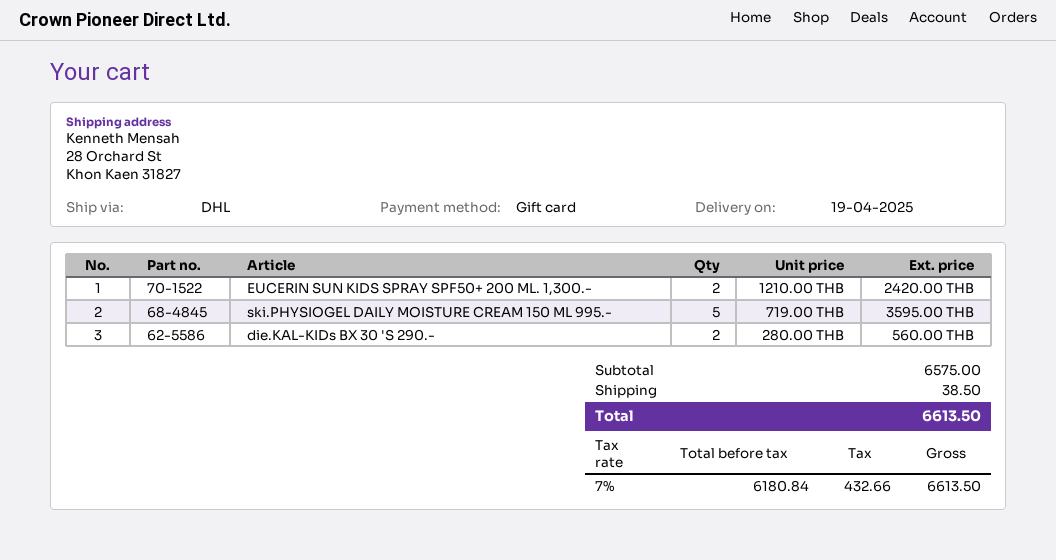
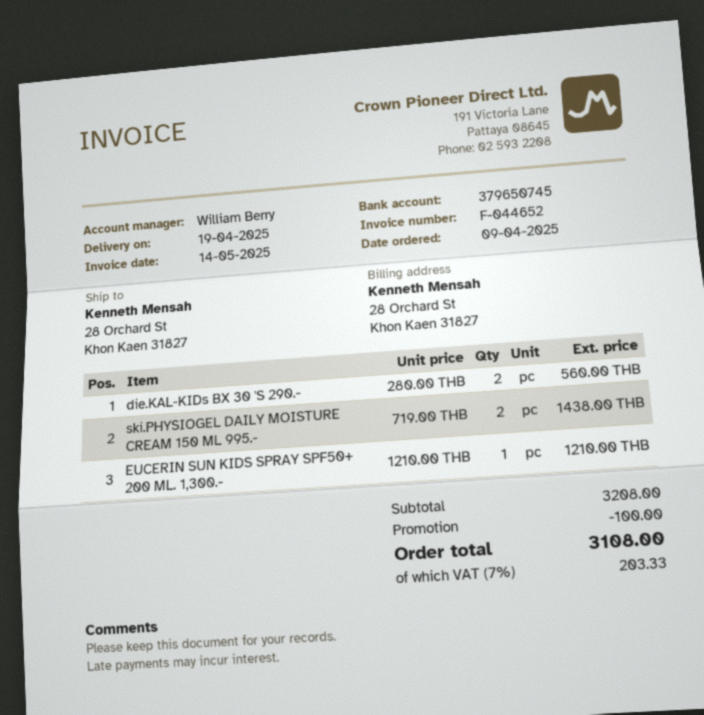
EUCERIN SUN KIDS SPRAY SPF50+ 200 ML. 1,300.-: 2 x 1210.00 = 2420.00 -> 1 x 1210.00 = 1210.00
ski.PHYSIOGEL DAILY MOISTURE CREAM 150 ML 995.-: 5 x 719.00 = 3595.00 -> 2 x 719.00 = 1438.00
subtotal: 6575.00 -> 3208.00
discount: none -> 100.00
shipping: 38.50 -> none
tax: 7% = 432.66 -> 7% = 203.33
total: 6613.50 -> 3108.00

